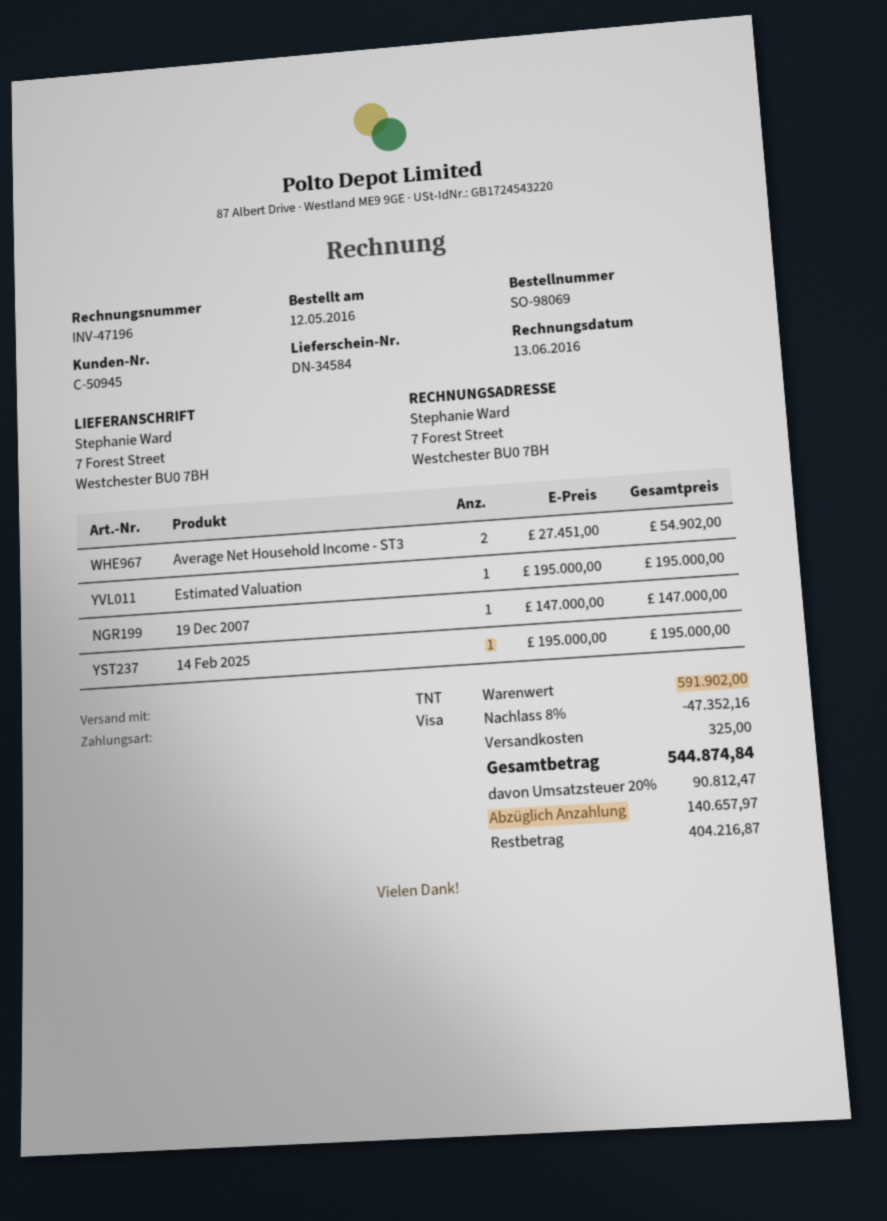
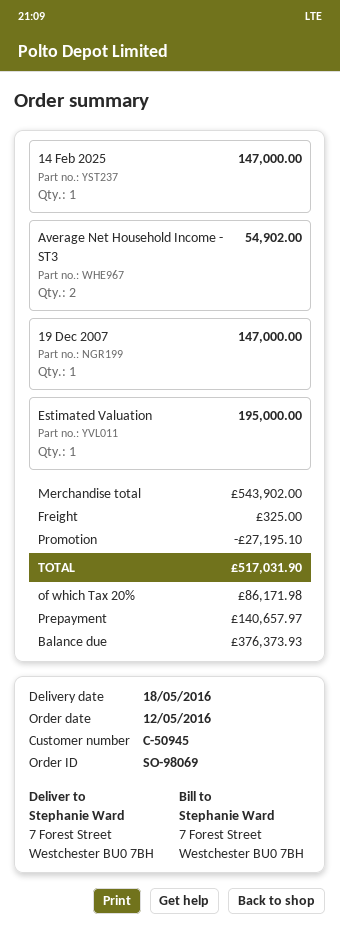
14 Feb 2025: 1 for 195000.00 -> 1 for 147000.00
subtotal: 591902.00 -> 543902.00
discount: 47352.16 -> 27195.10
tax: 20% = 90812.47 -> 20% = 86171.98
total: 544874.84 -> 517031.90
balance: 404216.87 -> 376373.93

